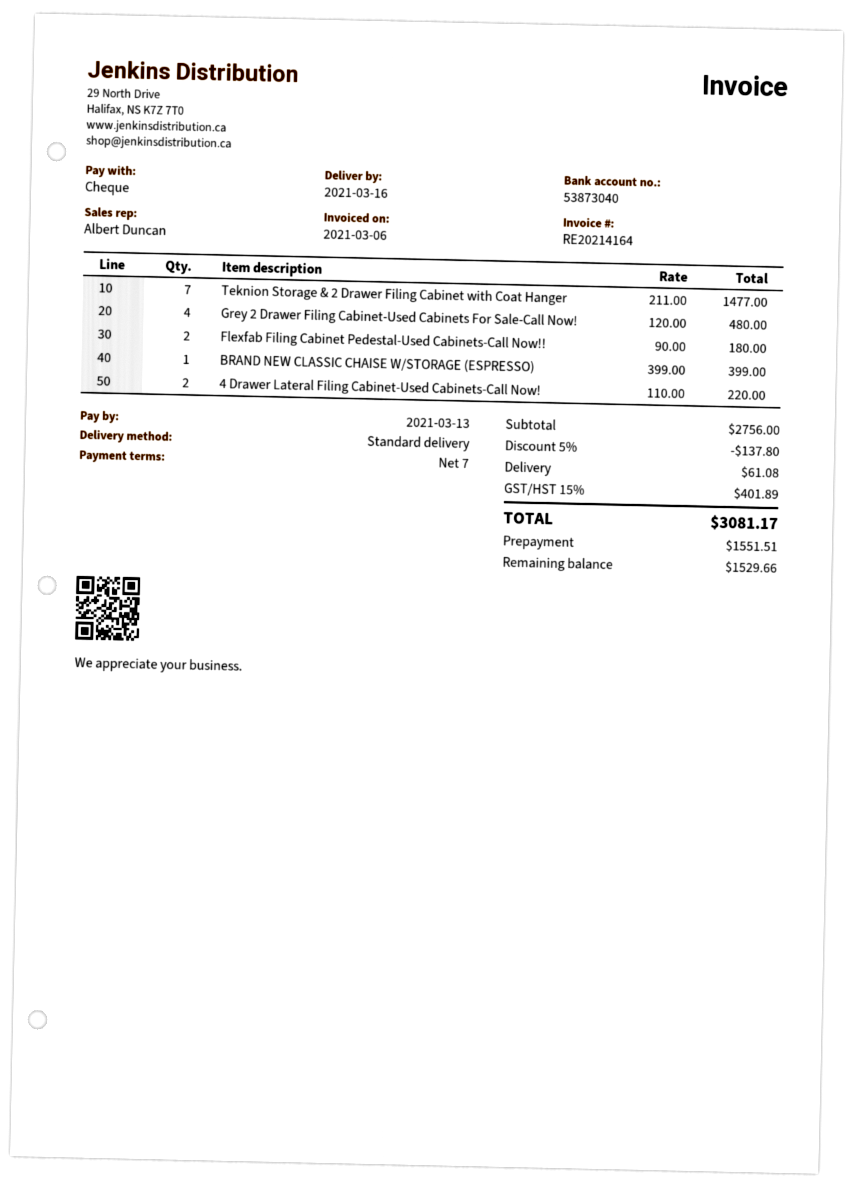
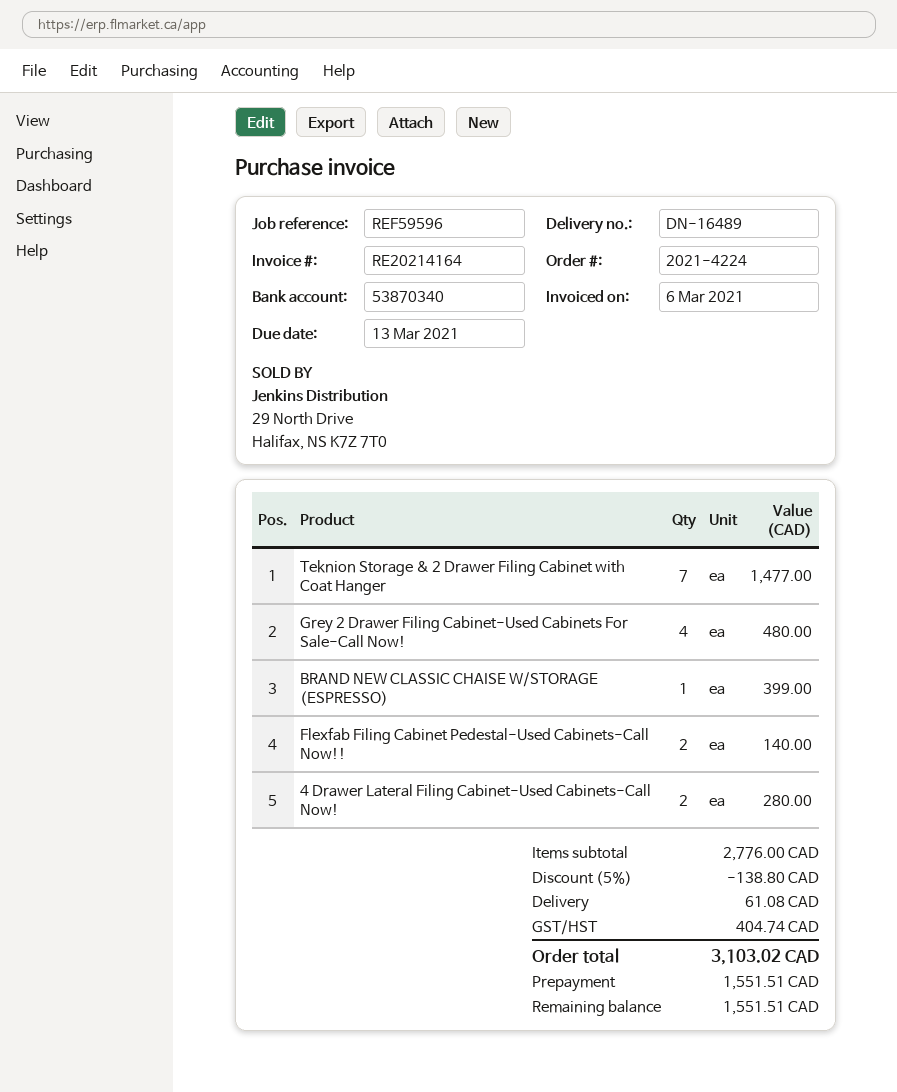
bank account: 53873040 -> 53870340
Flexfab Filing Cabinet Pedestal-Used Cabinets-Call Now!!: 2 for 180.00 -> 2 for 140.00
4 Drawer Lateral Filing Cabinet-Used Cabinets-Call Now!: 2 for 220.00 -> 2 for 280.00
subtotal: 2756.00 -> 2776.00
discount: 5% = 137.80 -> 5% = 138.80
tax: 401.89 -> 404.74
total: 3081.17 -> 3103.02
balance: 1529.66 -> 1551.51

